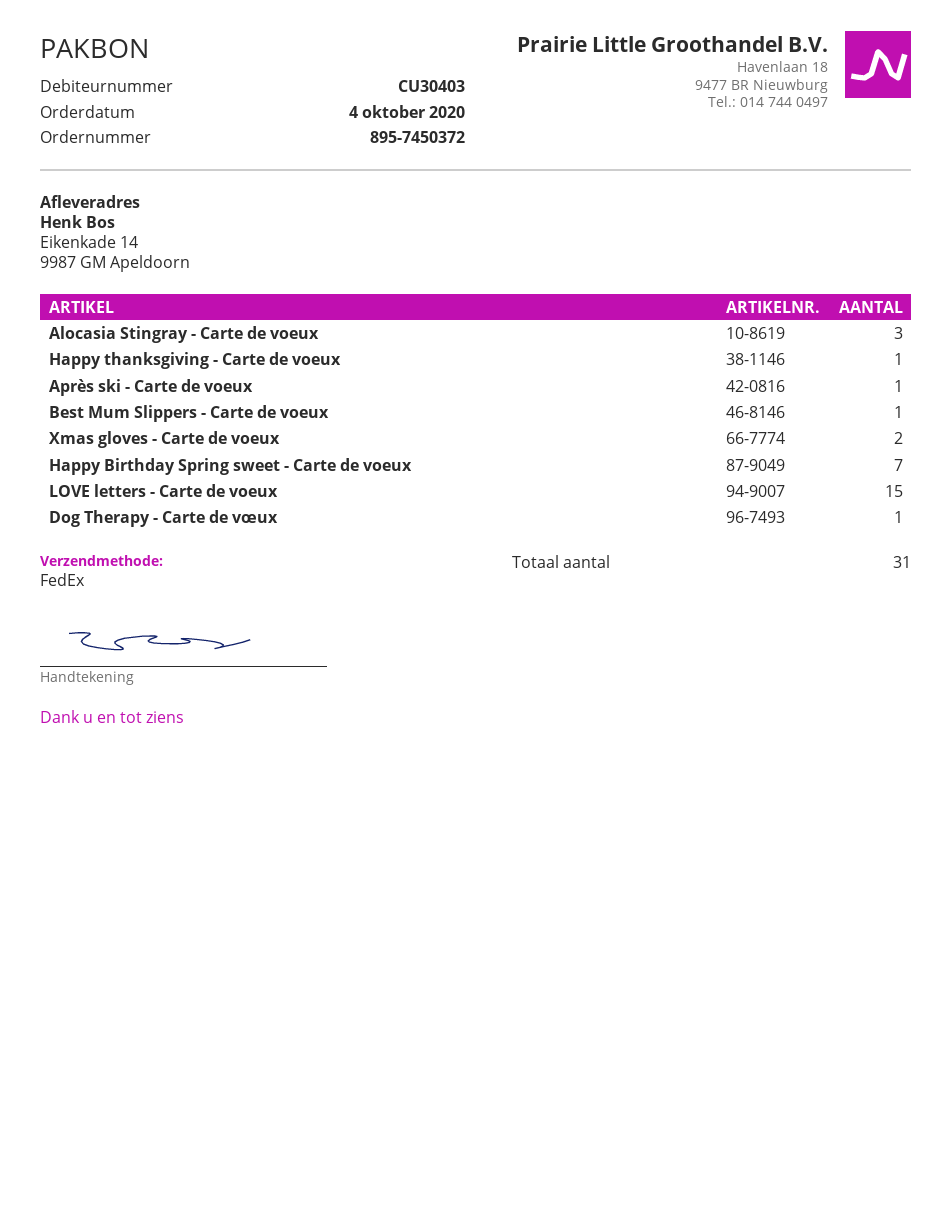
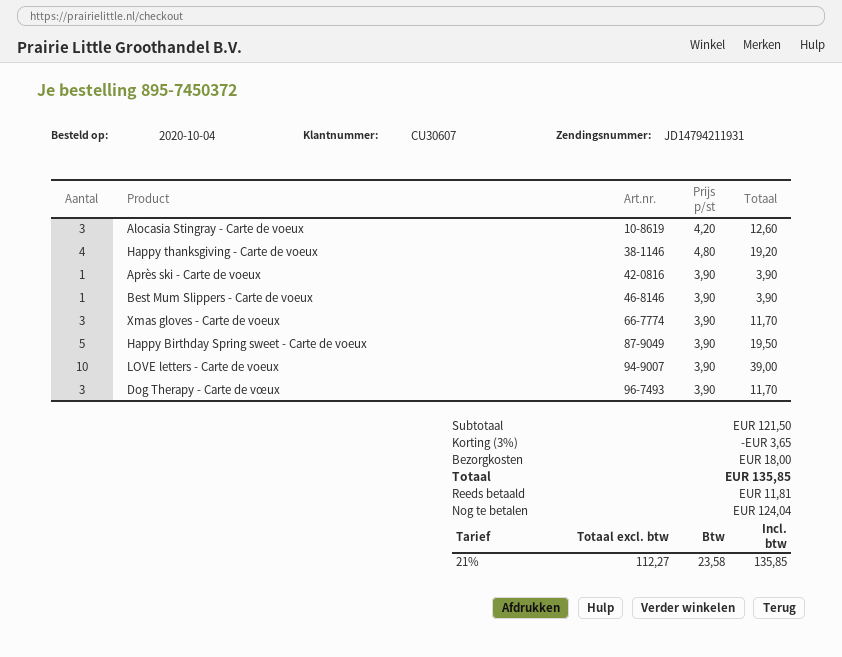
customer number: CU30403 -> CU30607
Happy thanksgiving - Carte de voeux: 1 -> 4
Xmas gloves - Carte de voeux: 2 -> 3
Happy Birthday Spring sweet - Carte de voeux: 7 -> 5
LOVE letters - Carte de voeux: 15 -> 10
Dog Therapy - Carte de vœux: 1 -> 3

